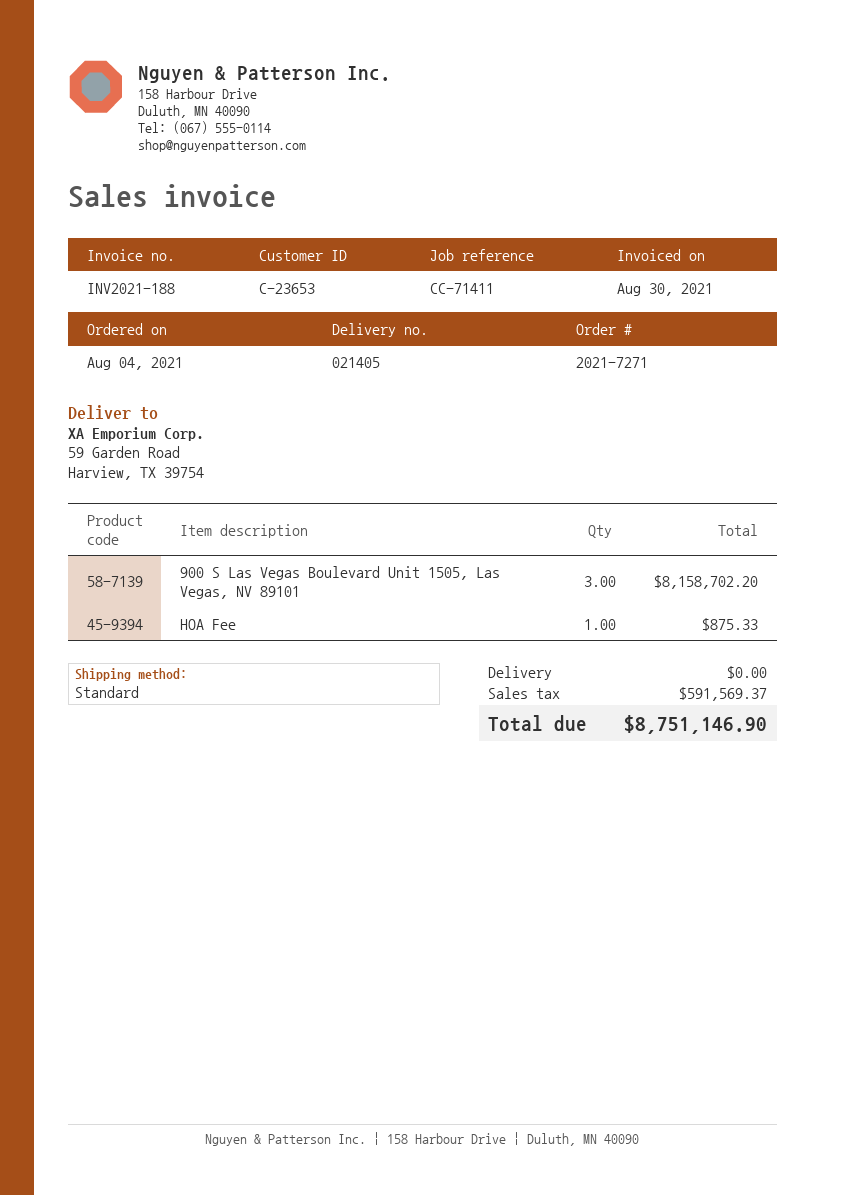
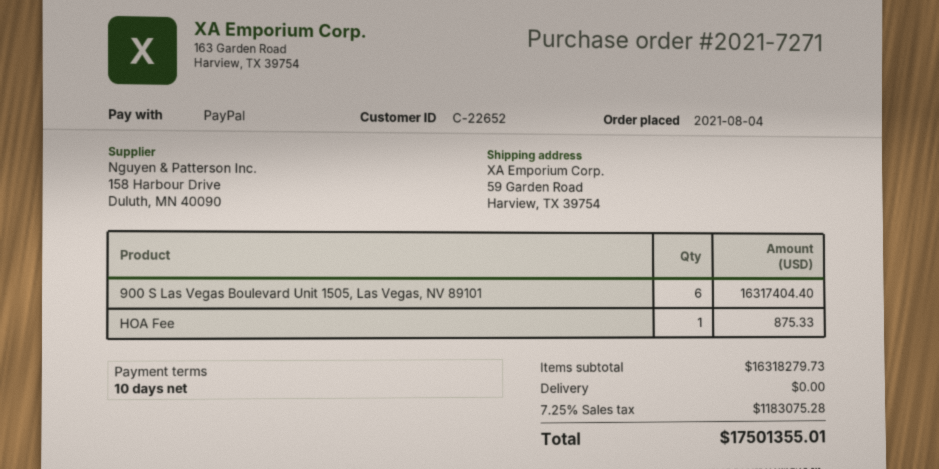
customer number: C-23653 -> C-22652
900 S Las Vegas Boulevard Unit 1505, Las Vegas, NV 89101: 3 for 8158702.20 -> 6 for 16317404.40
tax: 591569.37 -> 1183075.28
total: 8751146.90 -> 17501355.01

